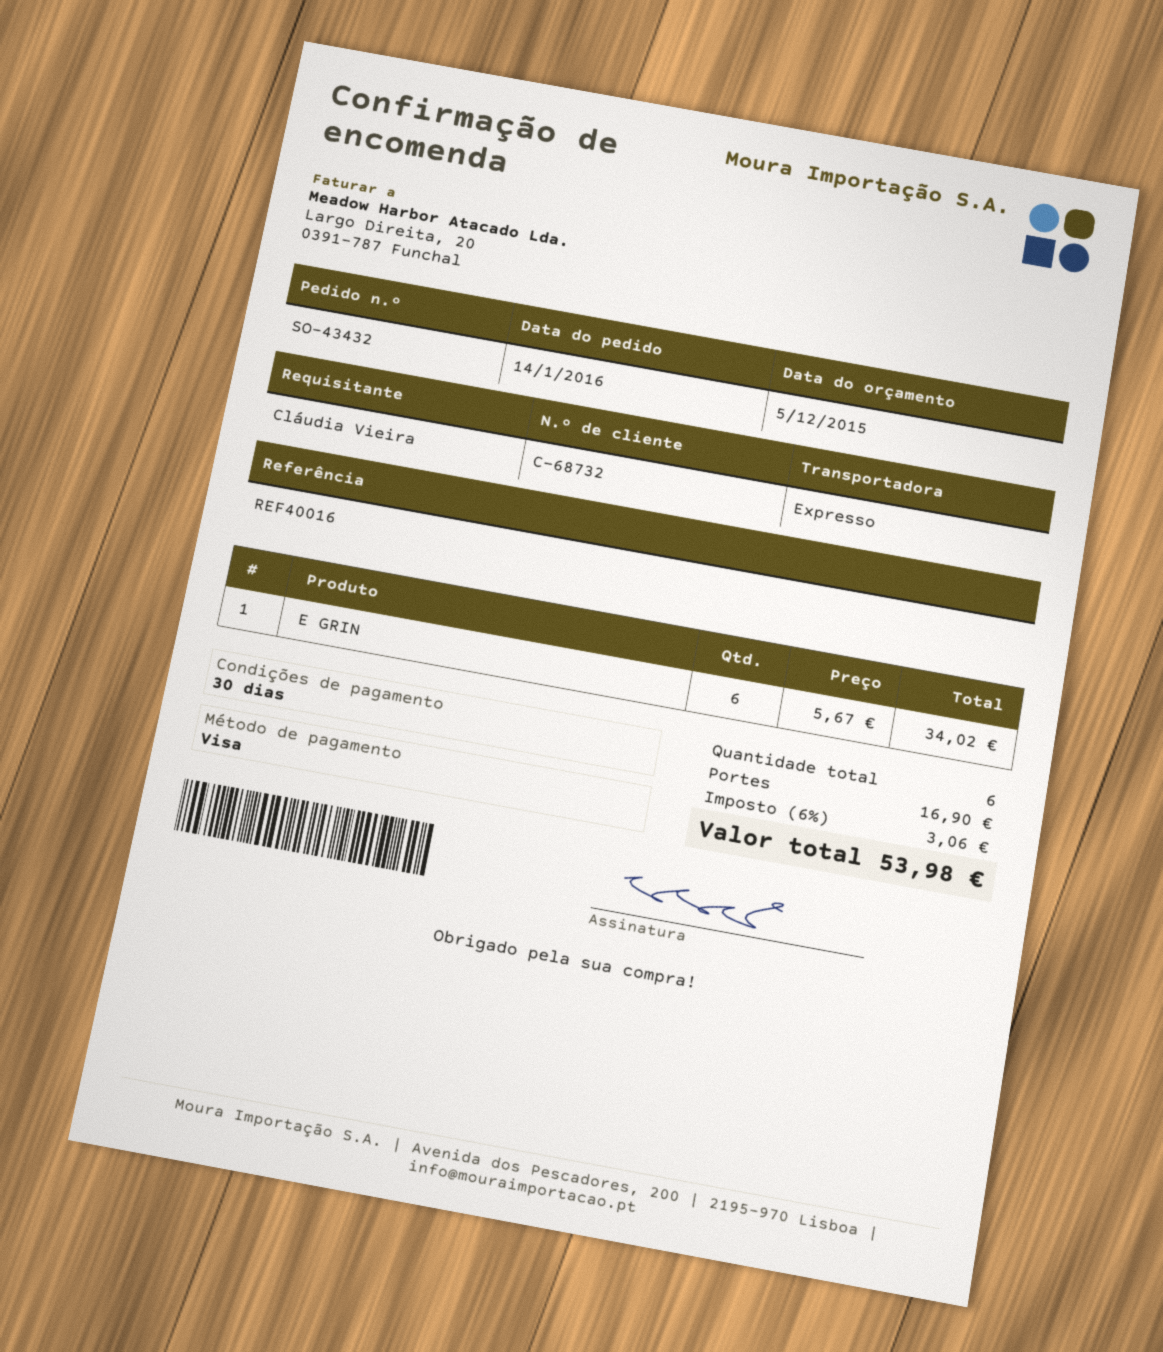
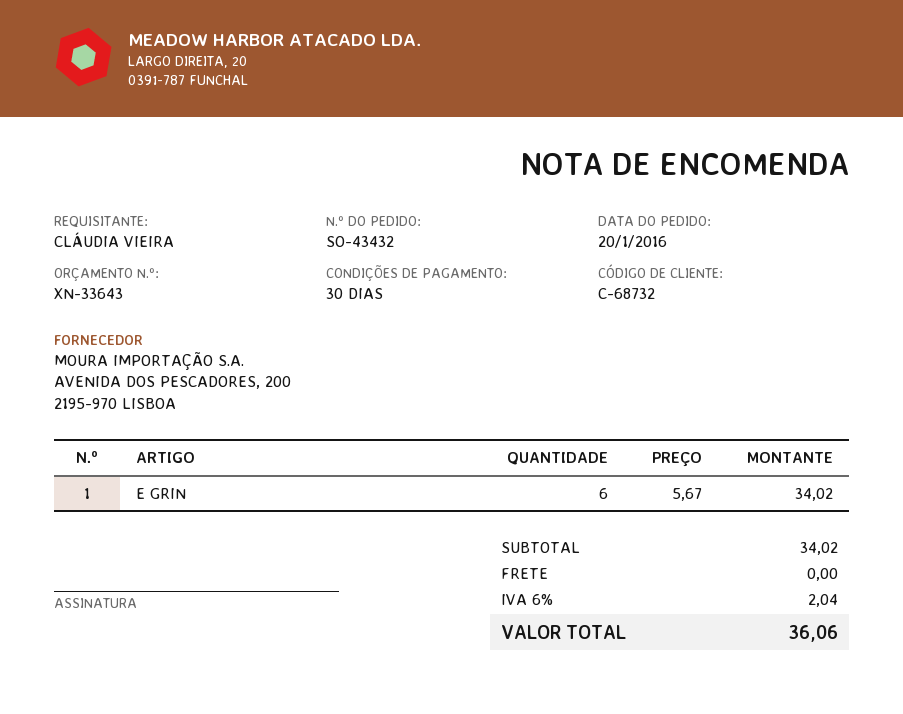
order date: 2016-01-14 -> 2016-01-20
shipping: 16.90 -> 0.00
tax: 6% = 3.06 -> 6% = 2.04
total: 53.98 -> 36.06

